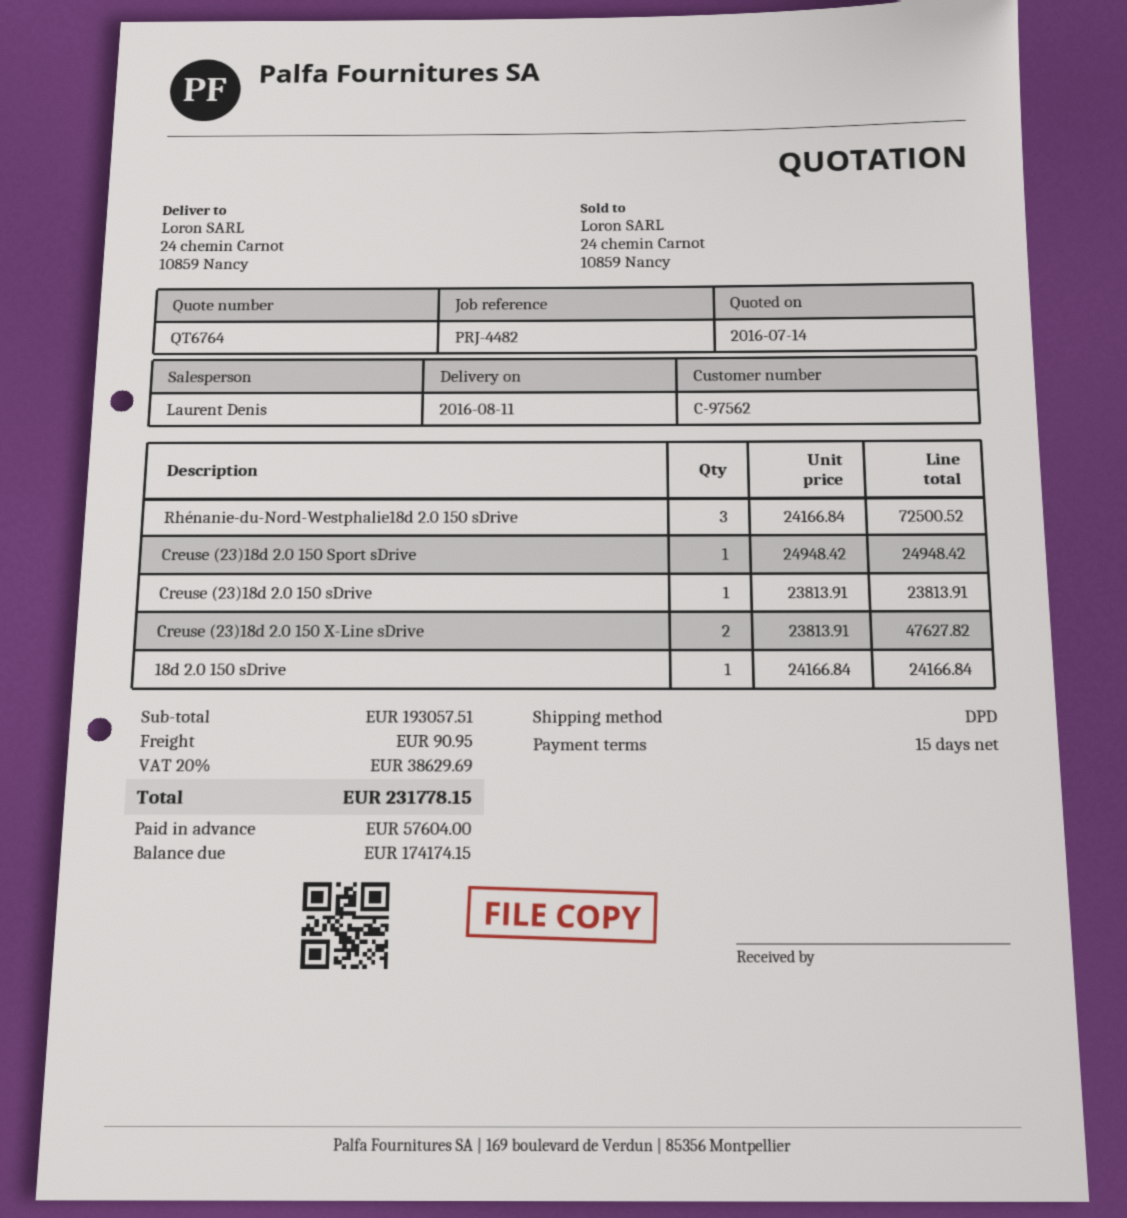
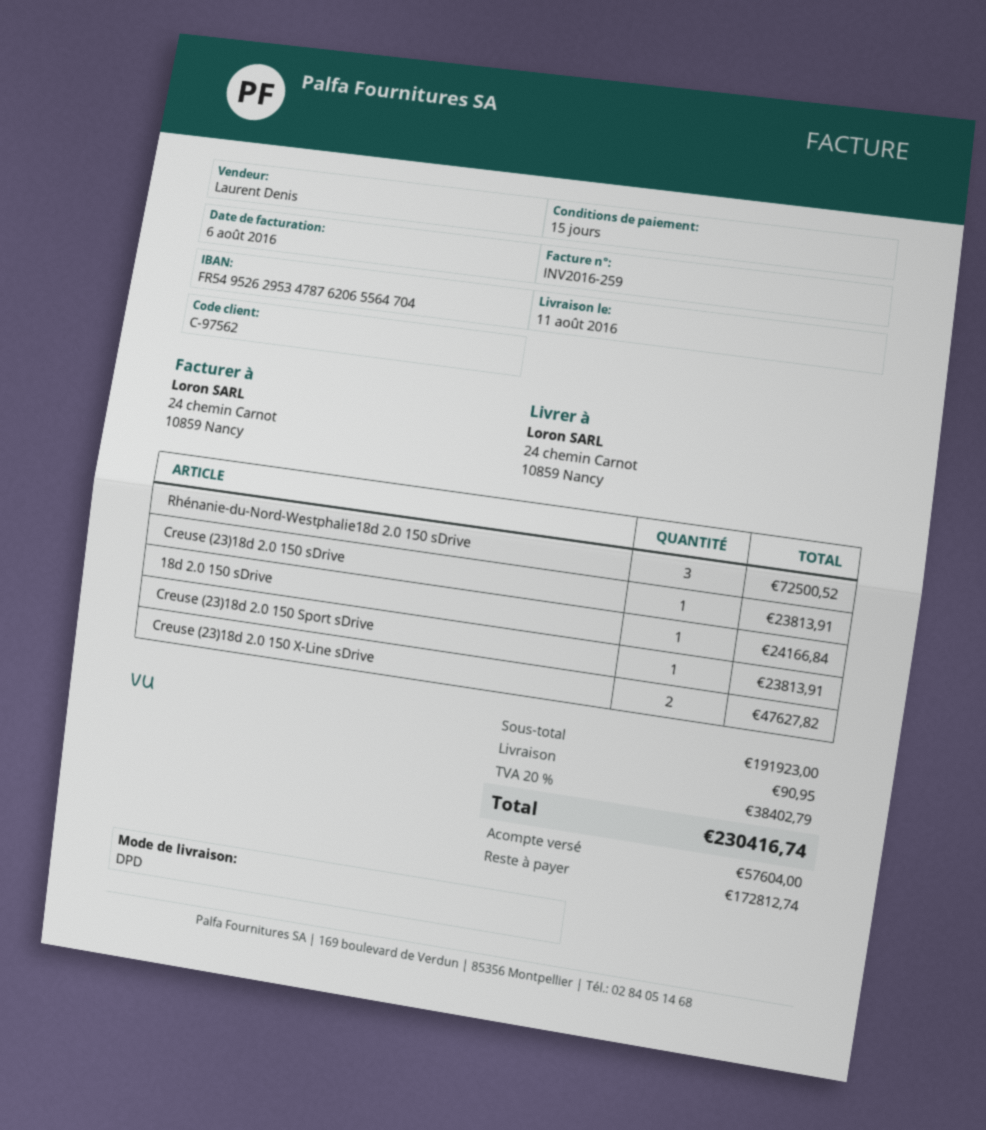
Creuse (23)18d 2.0 150 Sport sDrive: 1 for 24948.42 -> 1 for 23813.91
subtotal: 193057.51 -> 191923.00
tax: 20% = 38629.69 -> 20% = 38402.79
total: 231778.15 -> 230416.74
balance: 174174.15 -> 172812.74

